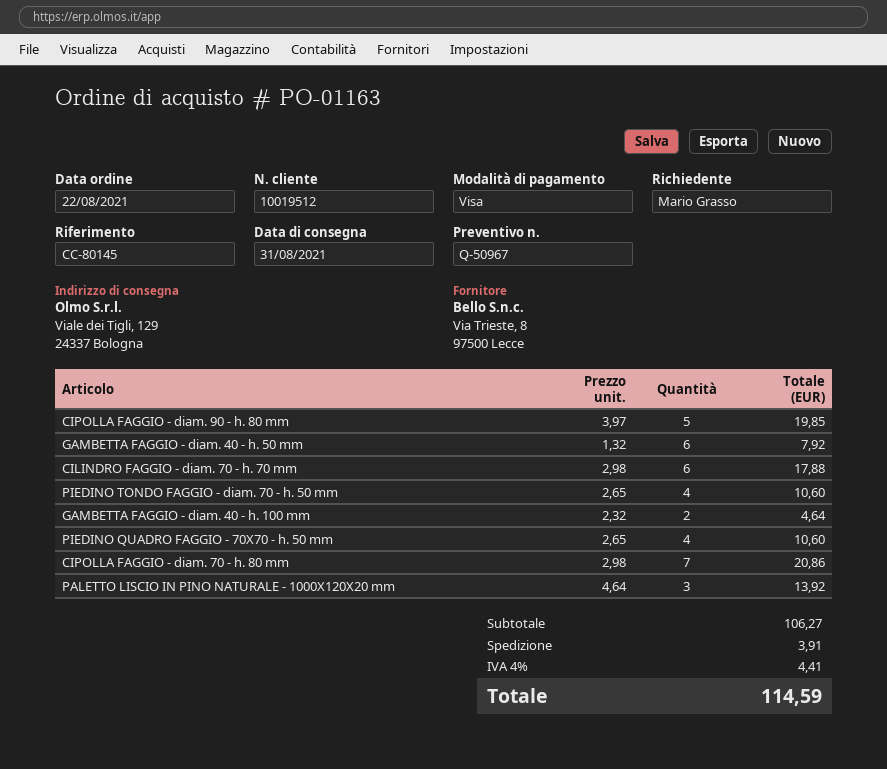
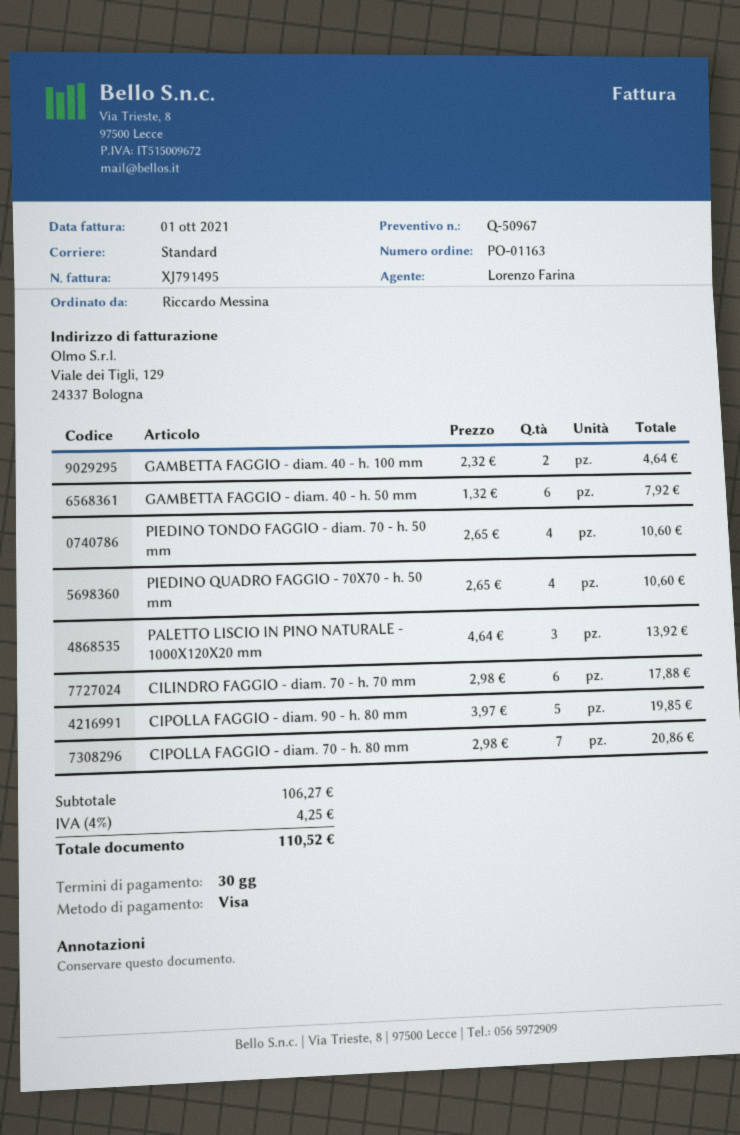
ordered by: Mario Grasso -> Riccardo Messina
shipping: 3.91 -> none
tax: 4% = 4.41 -> 4% = 4.25
total: 114.59 -> 110.52

